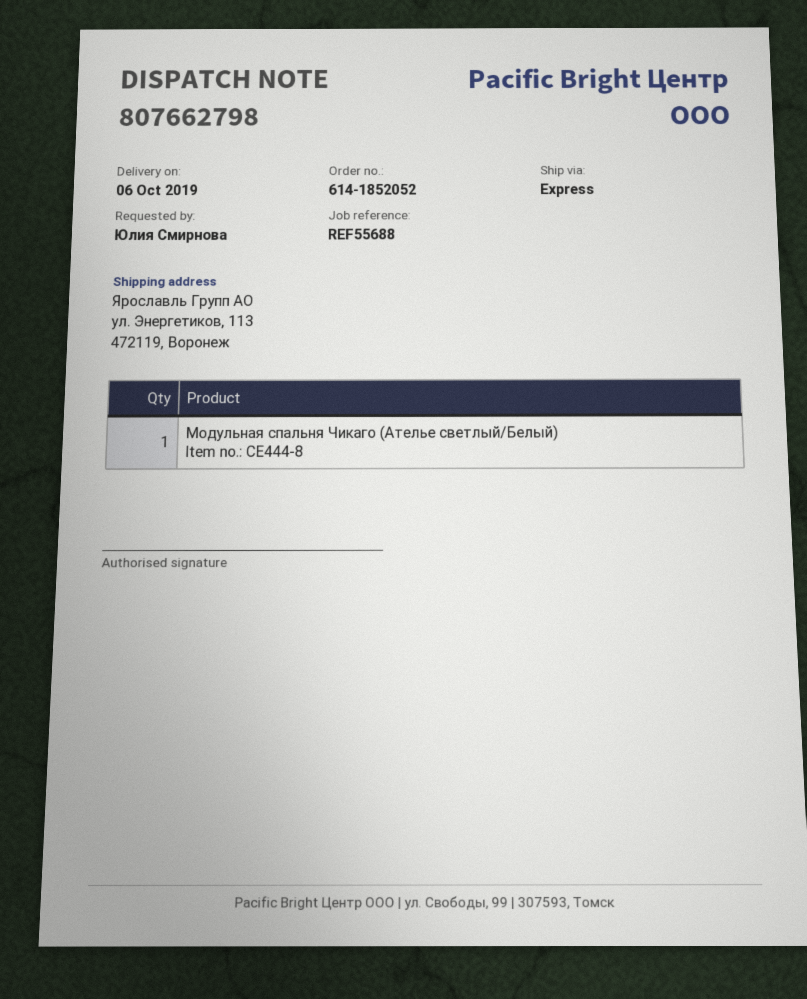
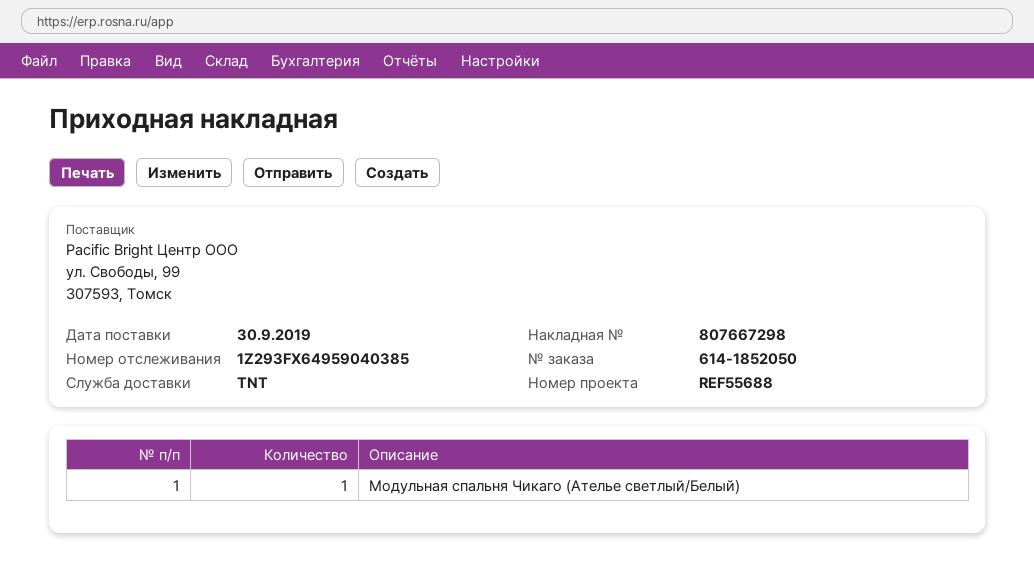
order number: 614-1852052 -> 614-1852050
delivery note number: 807662798 -> 807667298
delivery date: 2019-10-06 -> 2019-09-30
shipping method: express -> TNT

